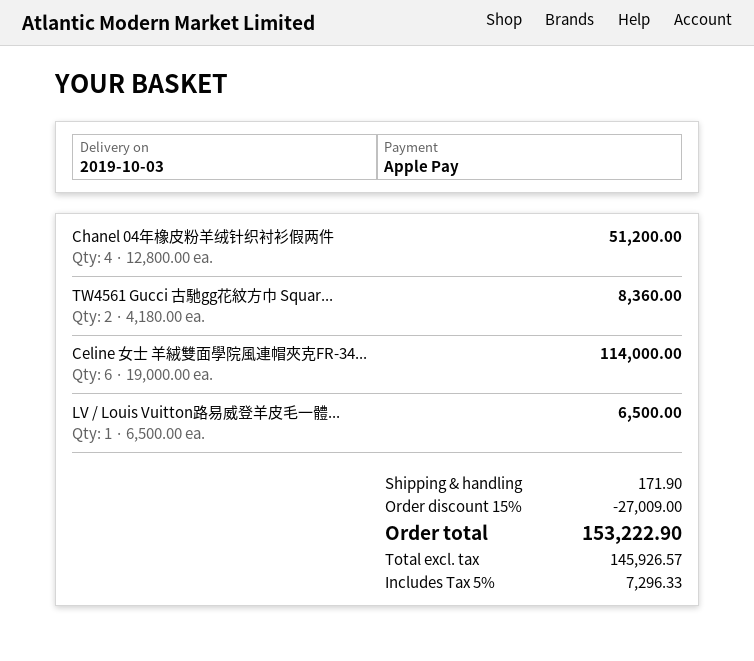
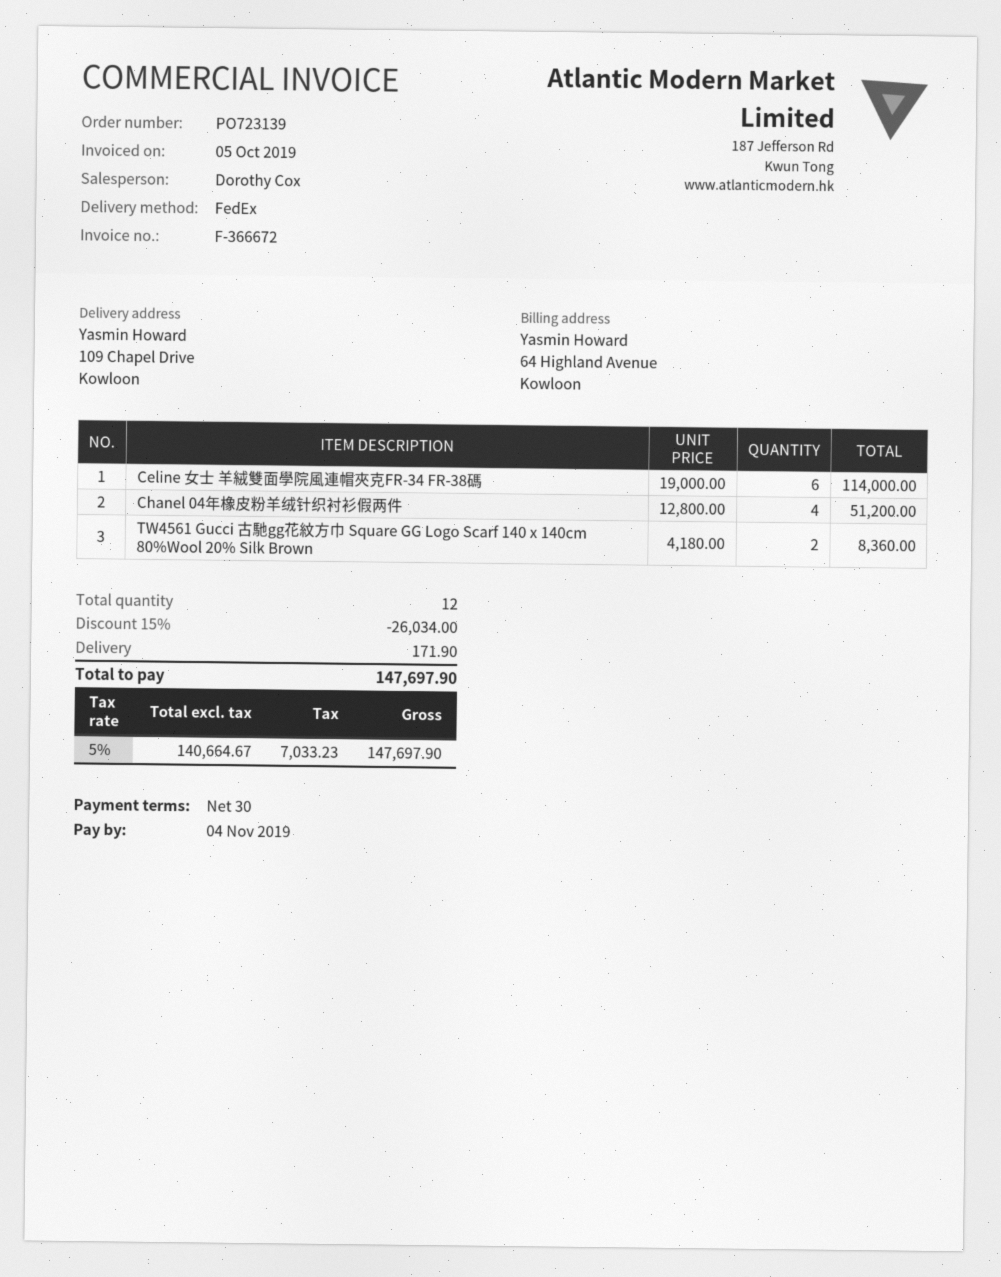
LV / Louis Vuitton路易威登羊皮毛一體...: 1 x 6500.00 = 6500.00 -> none
discount: 15% = 27009.00 -> 15% = 26034.00
net: 145926.57 -> 140664.67
tax: 5% = 7296.33 -> 5% = 7033.23
total: 153222.90 -> 147697.90

